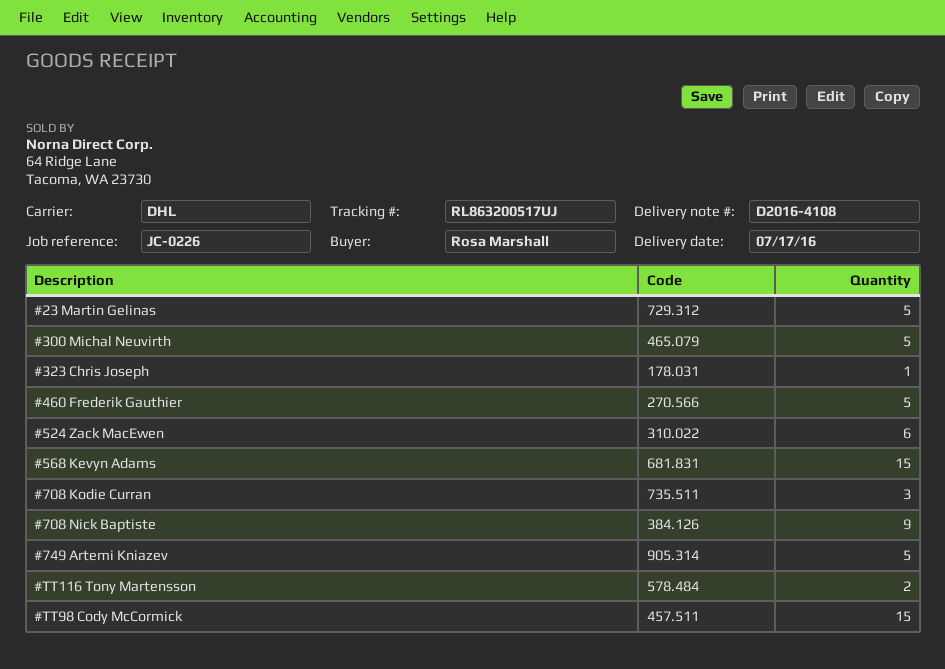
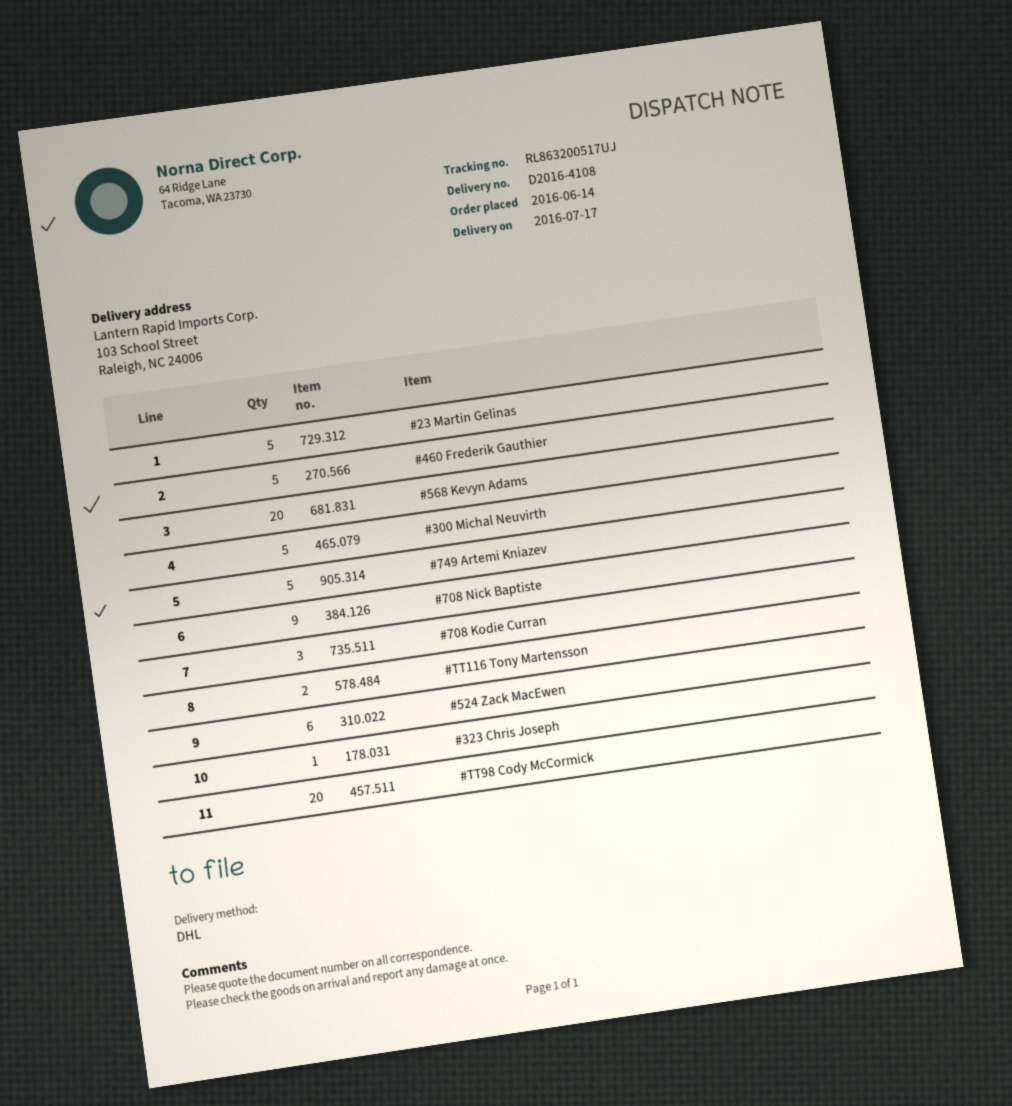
#568 Kevyn Adams: 15 -> 20
#TT98 Cody McCormick: 15 -> 20

